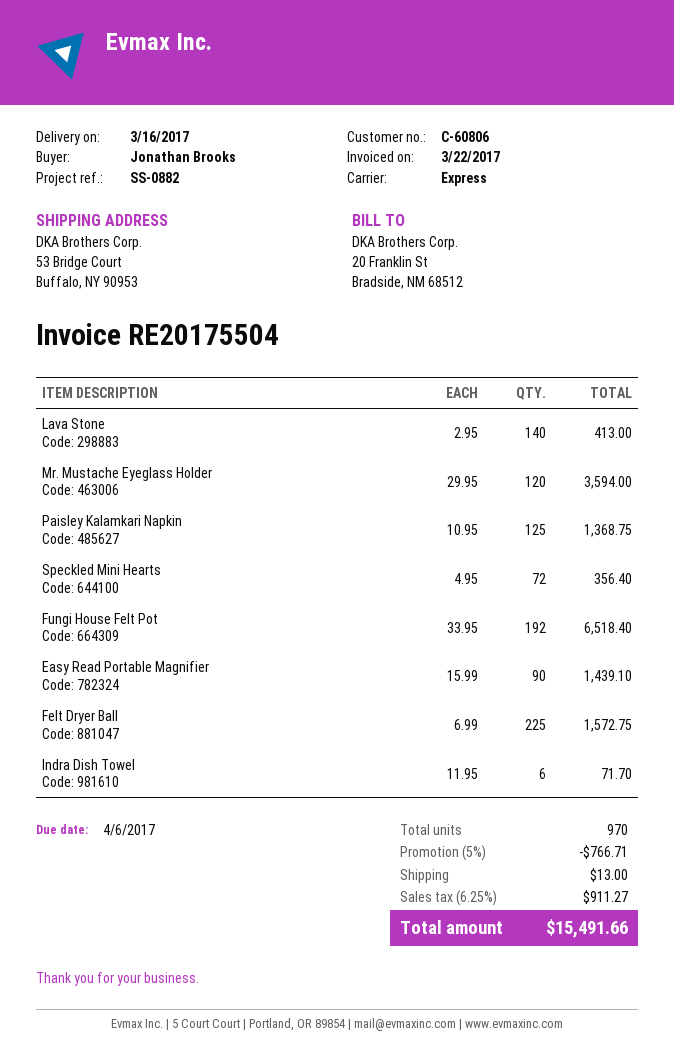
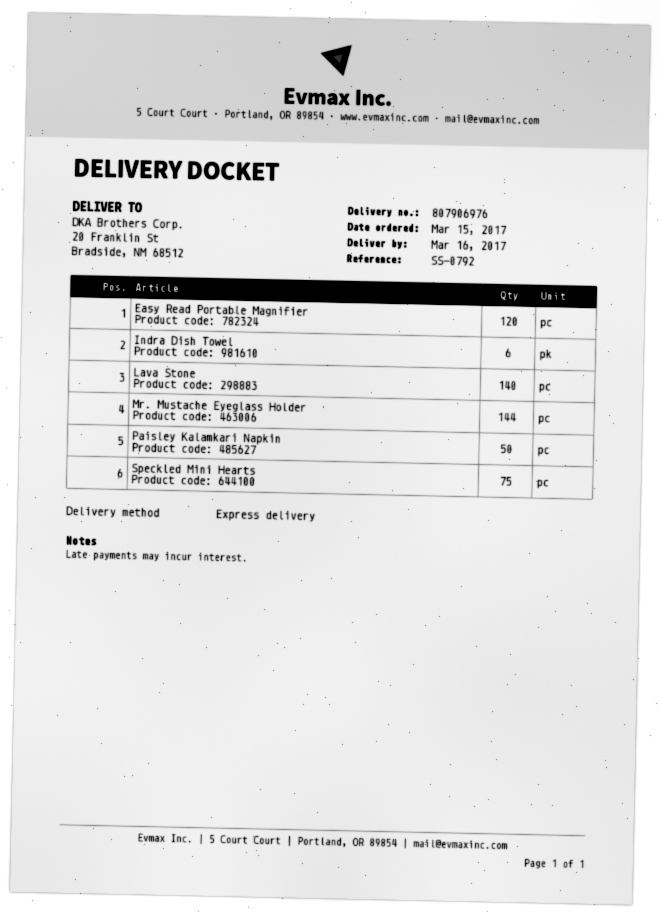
reference: SS-0882 -> SS-0792
ship to: 53 Bridge Court, Buffalo, NY 90953 -> 20 Franklin St, Bradside, NM 68512
Mr. Mustache Eyeglass Holder: 120 -> 144
Paisley Kalamkari Napkin: 125 -> 50
Speckled Mini Hearts: 72 -> 75
Fungi House Felt Pot: 192 -> none
Easy Read Portable Magnifier: 90 -> 120
Felt Dryer Ball: 225 -> none

